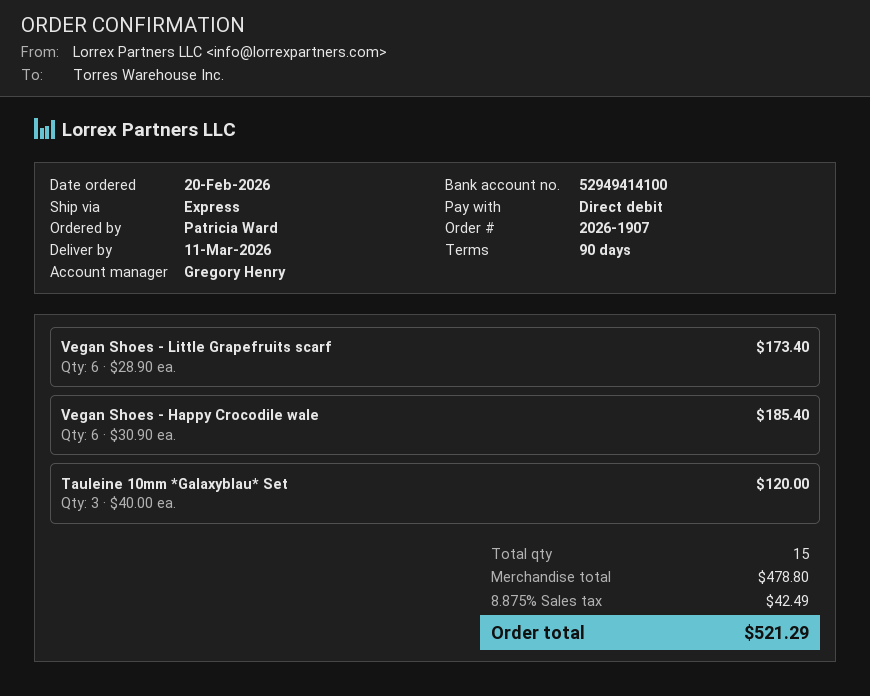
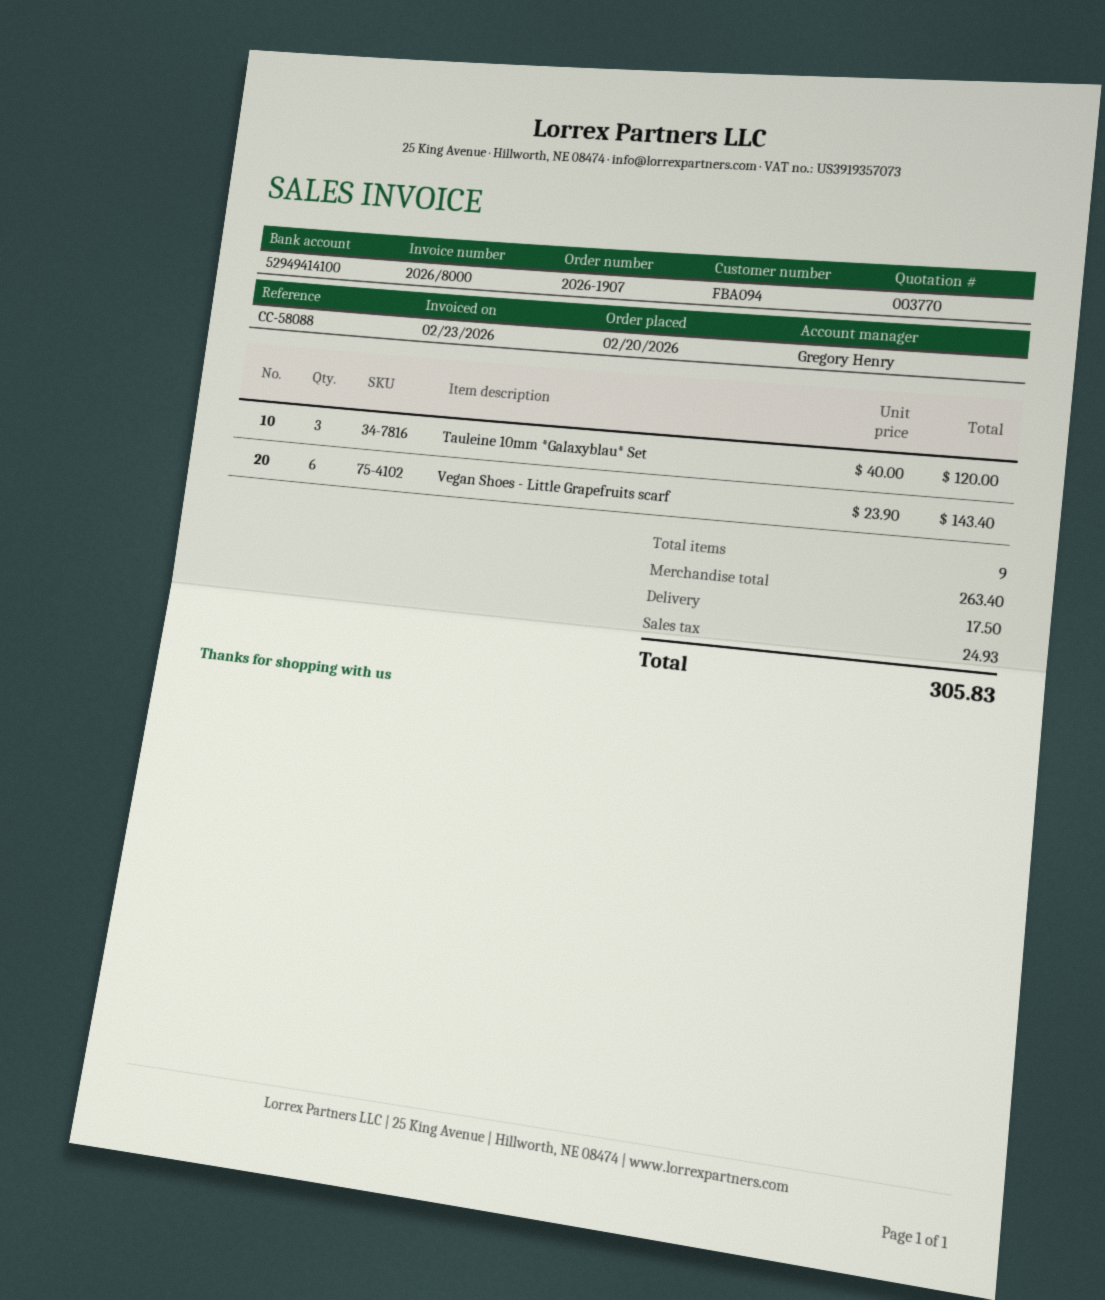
Vegan Shoes - Little Grapefruits scarf: 6 x 28.90 = 173.40 -> 6 x 23.90 = 143.40
Vegan Shoes - Happy Crocodile wale: 6 x 30.90 = 185.40 -> none
total quantity: 15 -> 9
subtotal: 478.80 -> 263.40
shipping: none -> 17.50
tax: 42.49 -> 24.93
total: 521.29 -> 305.83

